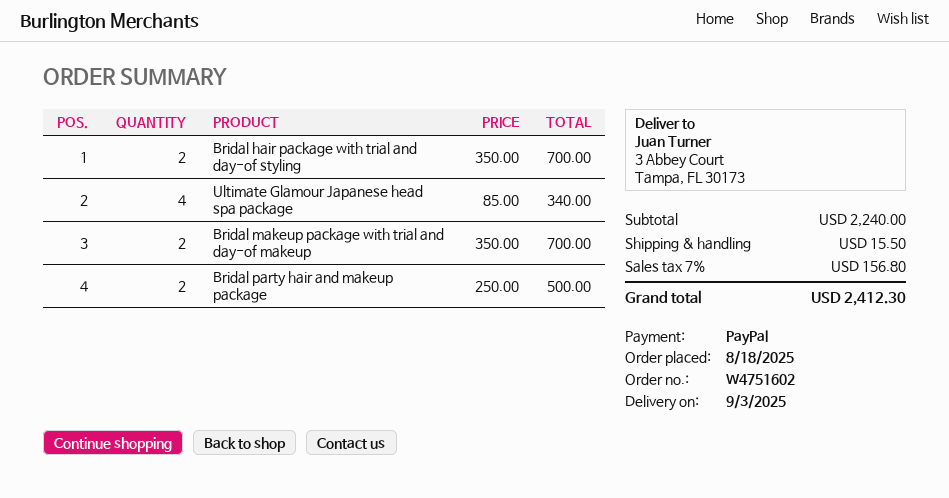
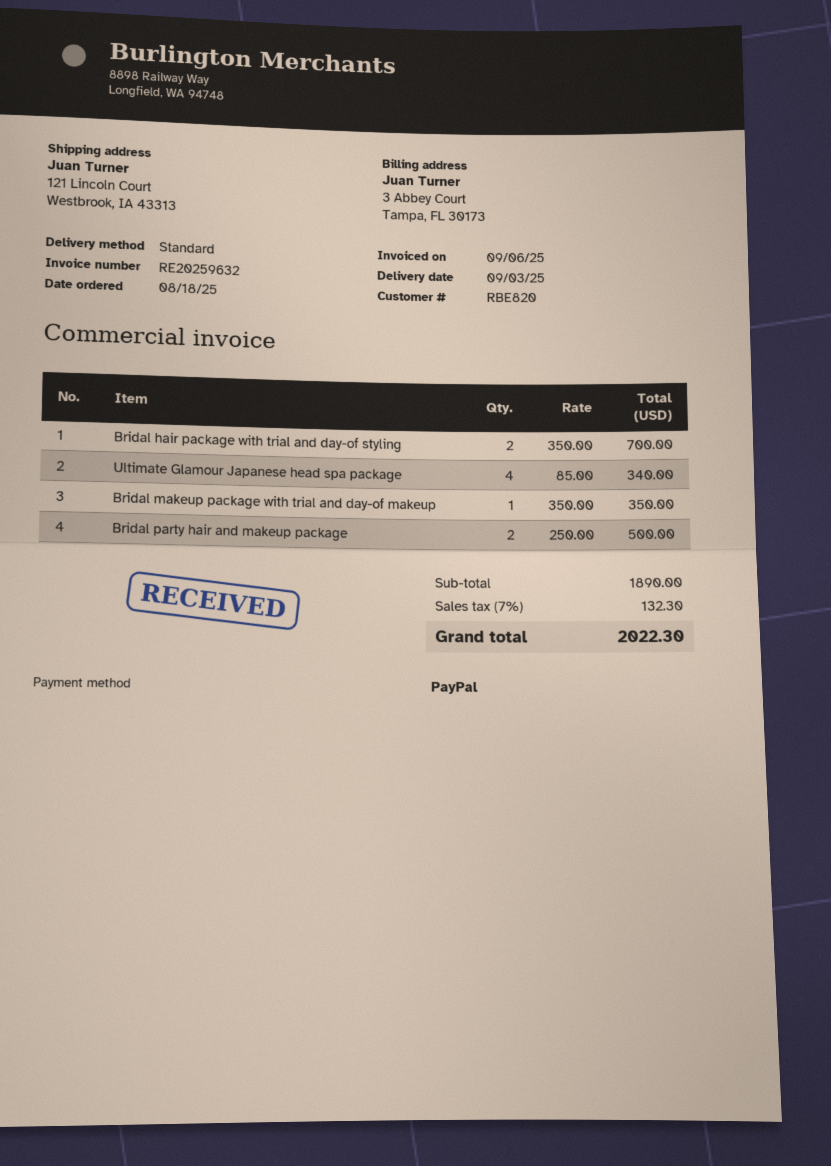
ship to: 3 Abbey Court, Tampa, FL 30173 -> 121 Lincoln Court, Westbrook, IA 43313
Bridal makeup package with trial and day-of makeup: 2 x 350.00 = 700.00 -> 1 x 350.00 = 350.00
subtotal: 2240.00 -> 1890.00
shipping: 15.50 -> none
tax: 7% = 156.80 -> 7% = 132.30
total: 2412.30 -> 2022.30

